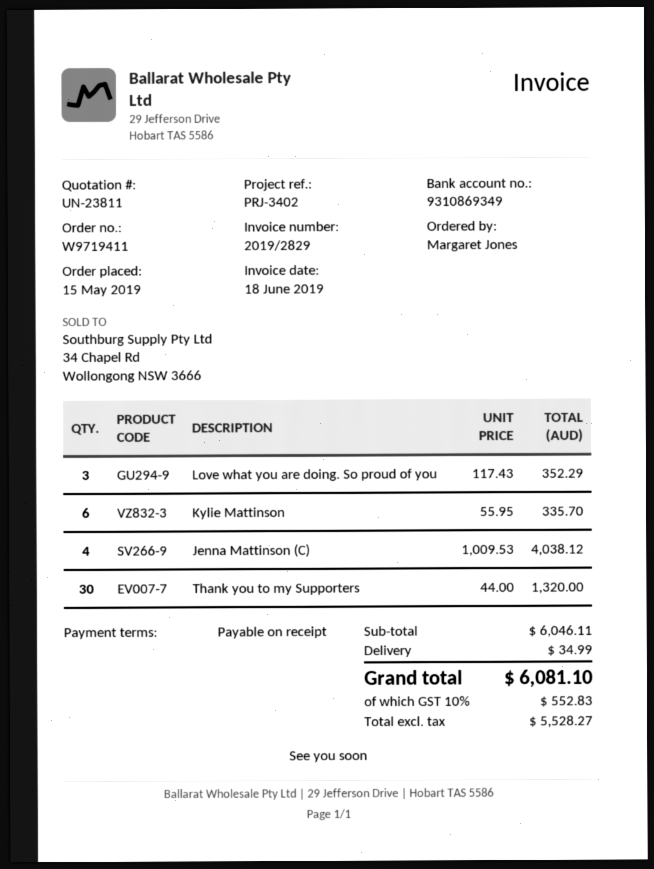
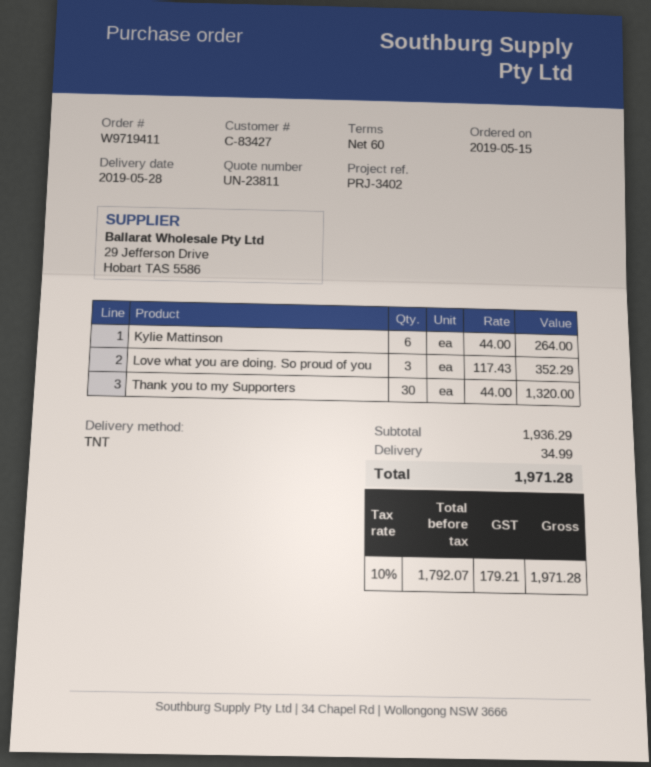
payment terms: on receipt -> 60 days
Kylie Mattinson: 6 x 55.95 = 335.70 -> 6 x 44.00 = 264.00
Jenna Mattinson (C): 4 x 1009.53 = 4038.12 -> none
subtotal: 6046.11 -> 1936.29
net: 5528.27 -> 1792.07
tax: 10% = 552.83 -> 10% = 179.21
total: 6081.10 -> 1971.28

